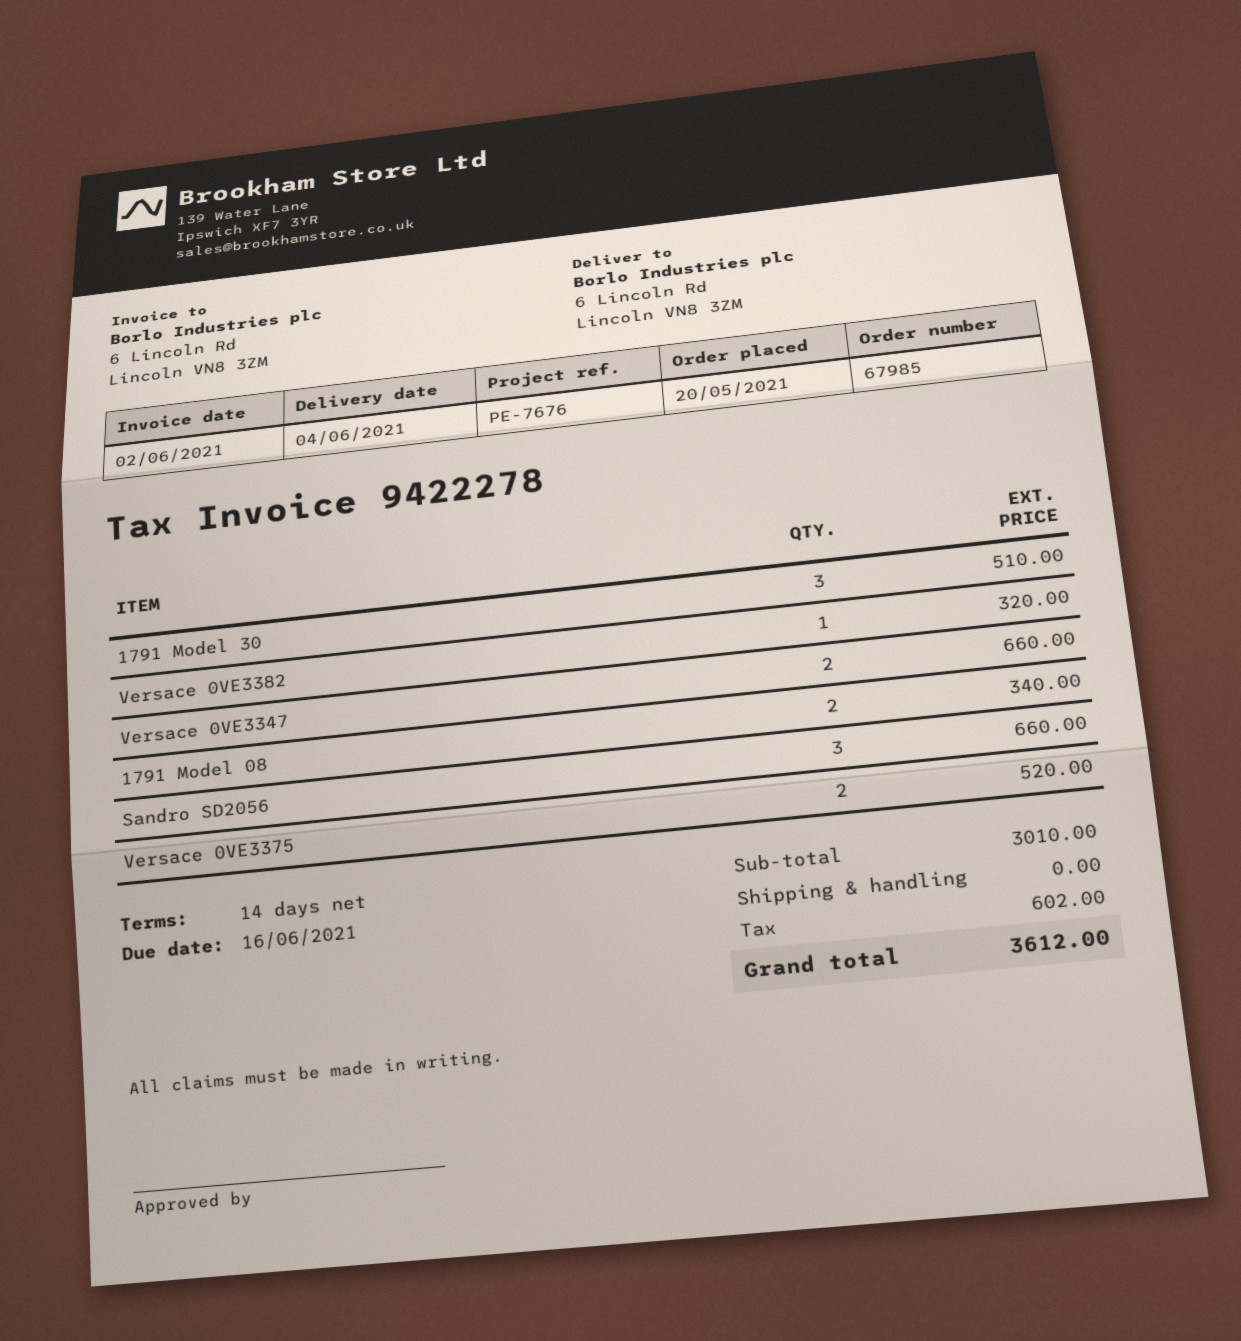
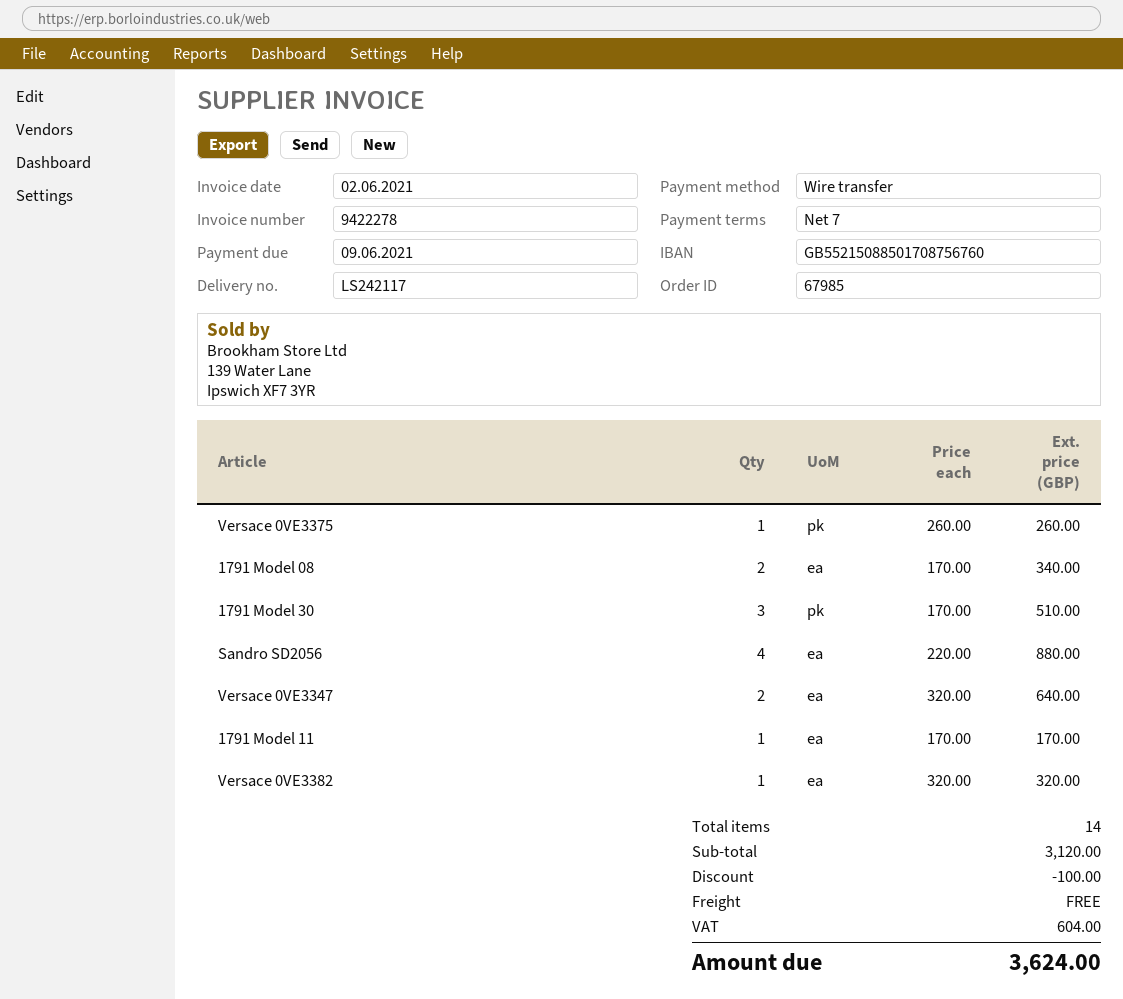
payment terms: 14 days -> 7 days
due date: 2021-06-16 -> 2021-06-09
Versace 0VE3347: 2 for 660.00 -> 2 for 640.00
Sandro SD2056: 3 for 660.00 -> 4 for 880.00
Versace 0VE3375: 2 for 520.00 -> 1 for 260.00
1791 Model 11: none -> 1 for 170.00
subtotal: 3010.00 -> 3120.00
discount: none -> 100.00
tax: 602.00 -> 604.00
total: 3612.00 -> 3624.00

